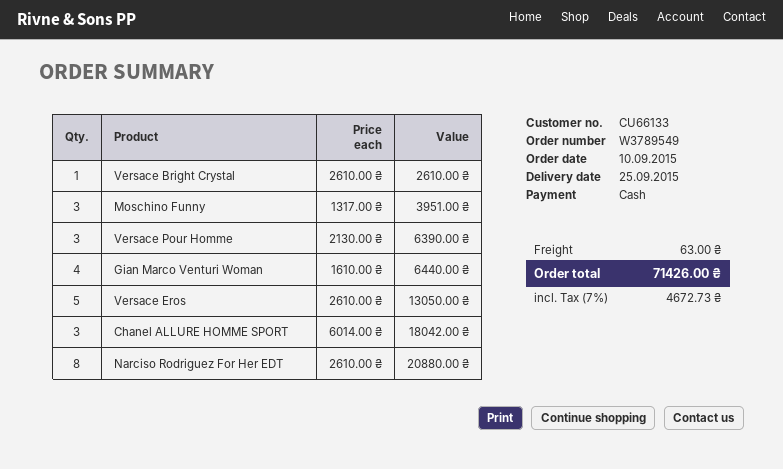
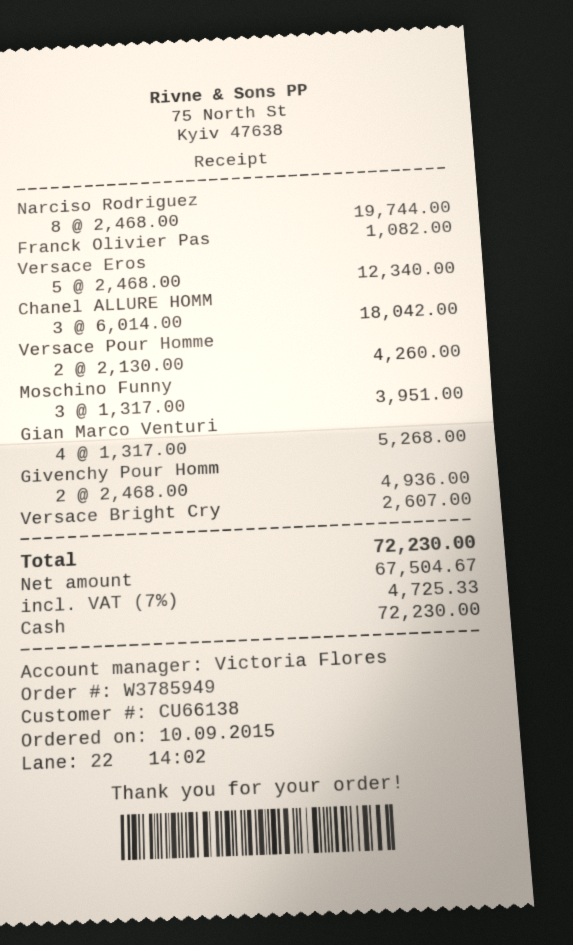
order number: W3789549 -> W3785949
customer number: CU66133 -> CU66138
Versace Bright Crystal: 1 x 2610.00 = 2610.00 -> 1 x 2607.00 = 2607.00
Versace Pour Homme: 3 x 2130.00 = 6390.00 -> 2 x 2130.00 = 4260.00
Gian Marco Venturi Woman: 4 x 1610.00 = 6440.00 -> 4 x 1317.00 = 5268.00
Versace Eros: 5 x 2610.00 = 13050.00 -> 5 x 2468.00 = 12340.00
Narciso Rodriguez For Her EDT: 8 x 2610.00 = 20880.00 -> 8 x 2468.00 = 19744.00
Franck Olivier Pas: none -> 1 x 1082.00 = 1082.00
Givenchy Pour Homm: none -> 2 x 2468.00 = 4936.00
shipping: 63.00 -> none
tax: 7% = 4672.73 -> 7% = 4725.33
total: 71426.00 -> 72230.00

